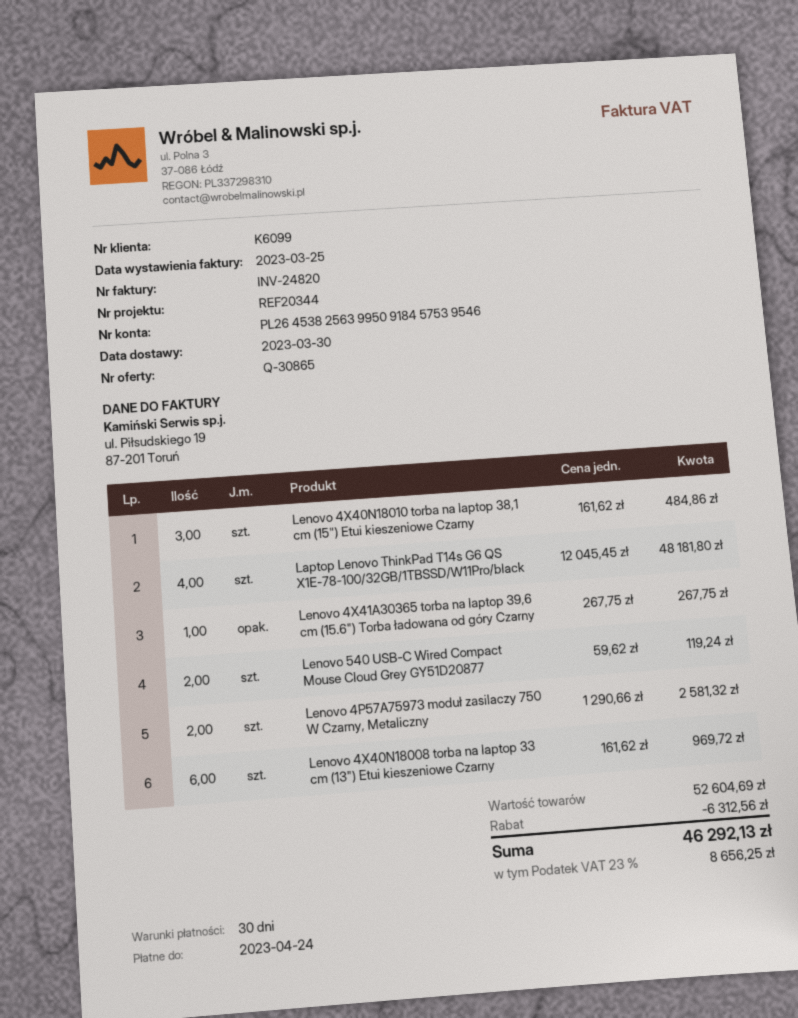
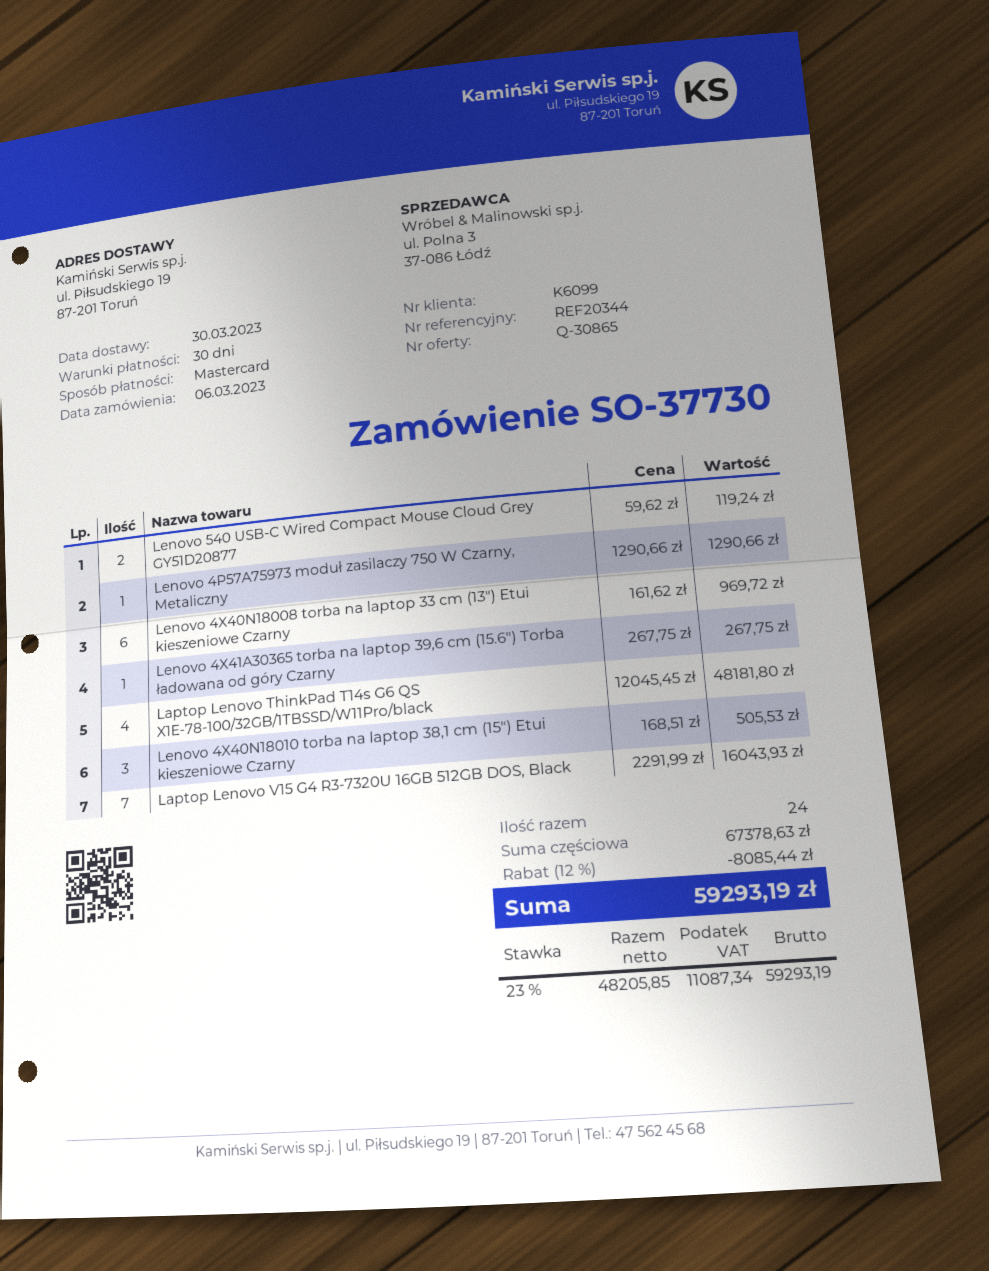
Lenovo 4X40N18010 torba na laptop 38,1 cm (15") Etui kieszeniowe Czarny: 3 x 161.62 = 484.86 -> 3 x 168.51 = 505.53
Lenovo 4P57A75973 moduł zasilaczy 750 W Czarny, Metaliczny: 2 x 1290.66 = 2581.32 -> 1 x 1290.66 = 1290.66
Laptop Lenovo V15 G4 R3-7320U 16GB 512GB DOS, Black: none -> 7 x 2291.99 = 16043.93
subtotal: 52604.69 -> 67378.63
discount: 6312.56 -> 8085.44
tax: 23% = 8656.25 -> 23% = 11087.34
total: 46292.13 -> 59293.19

